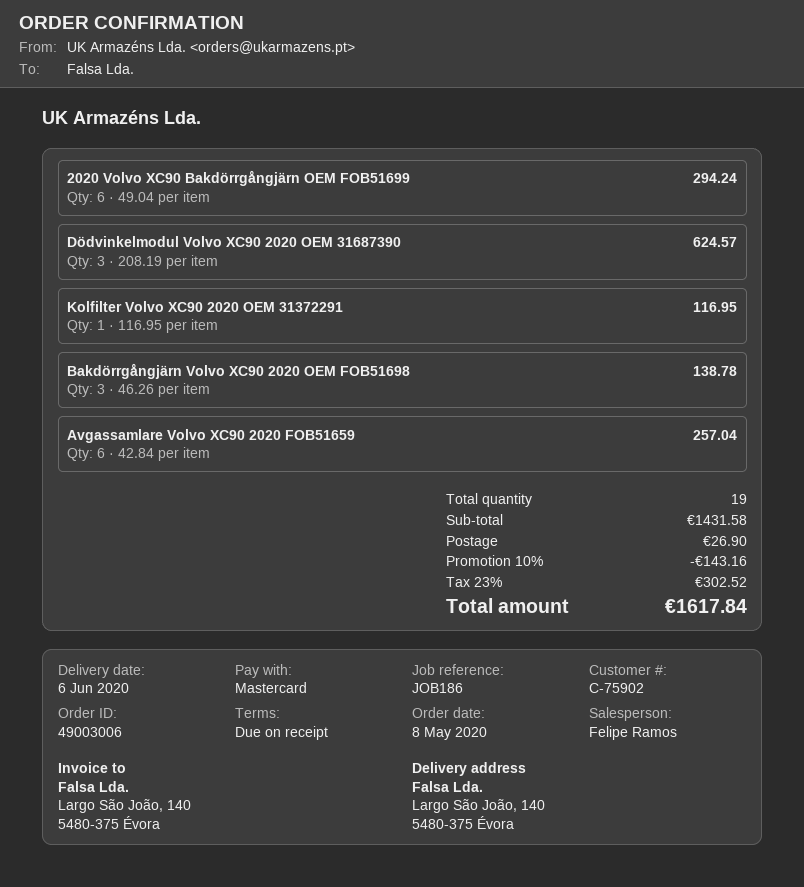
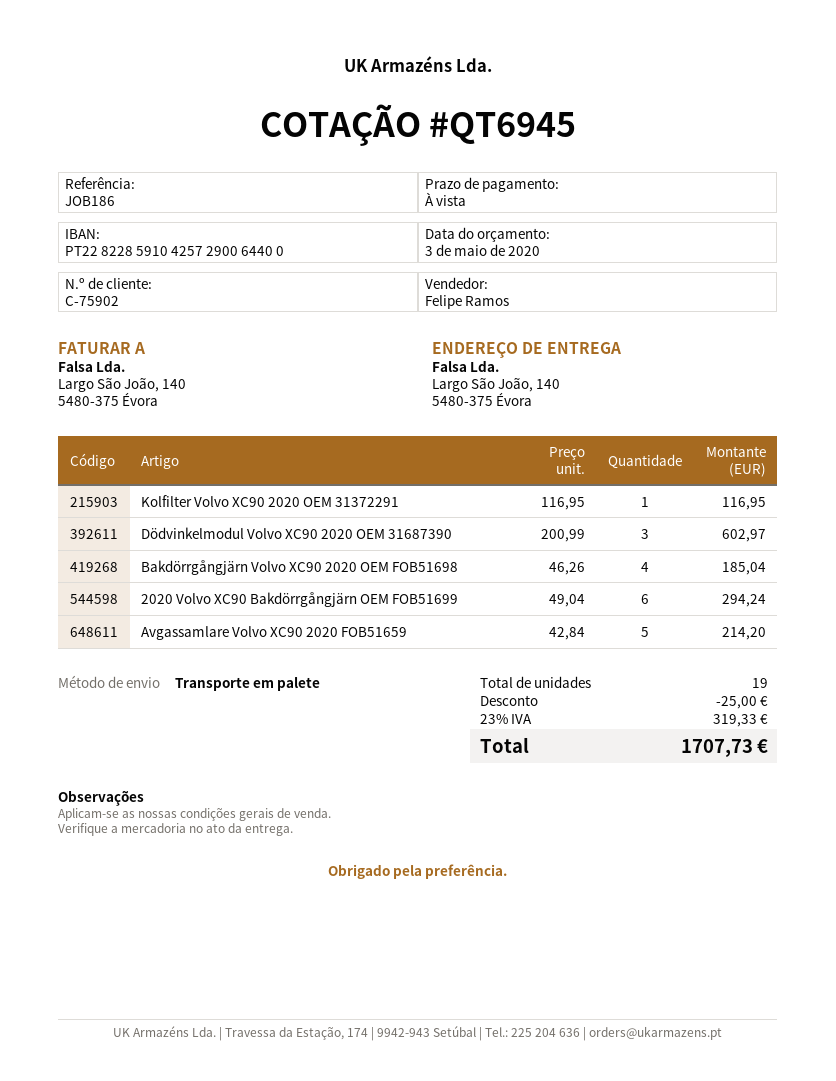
Dödvinkelmodul Volvo XC90 2020 OEM 31687390: 3 x 208.19 = 624.57 -> 3 x 200.99 = 602.97
Bakdörrgångjärn Volvo XC90 2020 OEM FOB51698: 3 x 46.26 = 138.78 -> 4 x 46.26 = 185.04
Avgassamlare Volvo XC90 2020 FOB51659: 6 x 42.84 = 257.04 -> 5 x 42.84 = 214.20
discount: 143.16 -> 25.00
shipping: 26.90 -> none
tax: 23% = 302.52 -> 23% = 319.33
total: 1617.84 -> 1707.73

